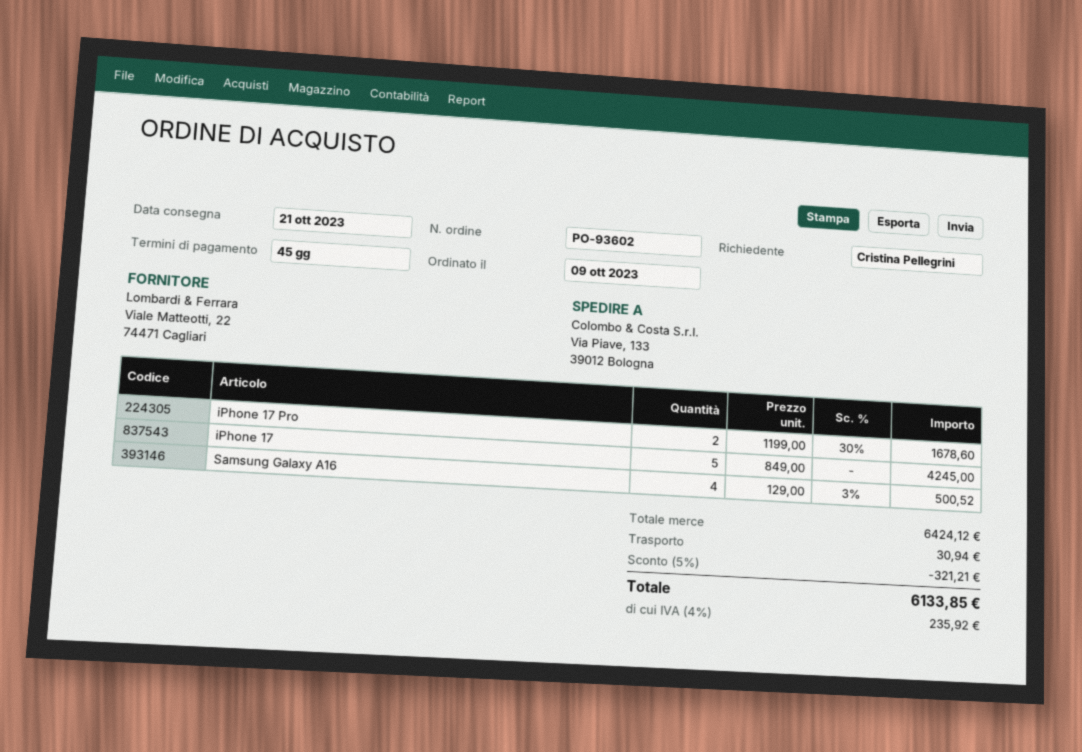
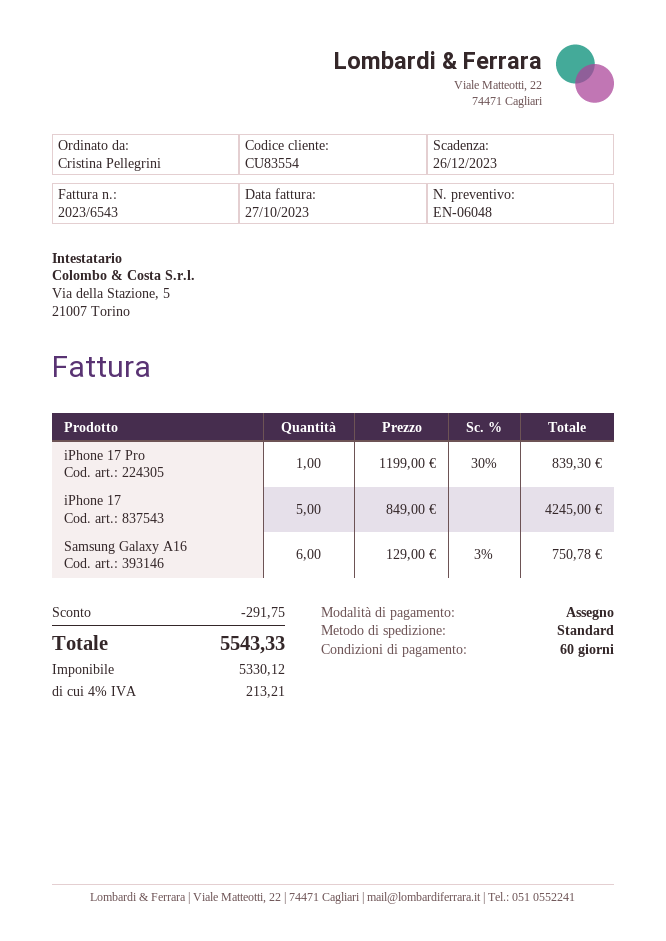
payment terms: 45 days -> 60 days
iPhone 17 Pro: 2 x 1199.00 - 30% = 1678.60 -> 1 x 1199.00 - 30% = 839.30
Samsung Galaxy A16: 4 x 129.00 - 3% = 500.52 -> 6 x 129.00 - 3% = 750.78
discount: 321.21 -> 291.75
shipping: 30.94 -> none
tax: 4% = 235.92 -> 4% = 213.21
total: 6133.85 -> 5543.33

